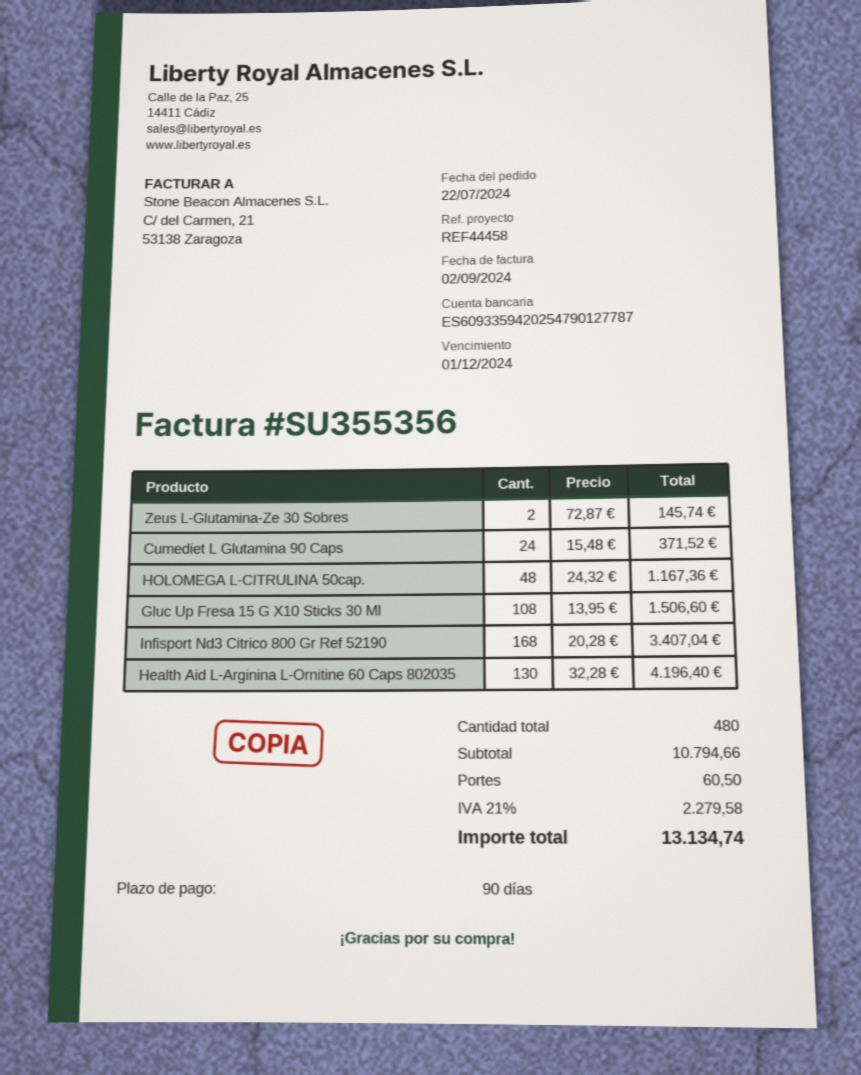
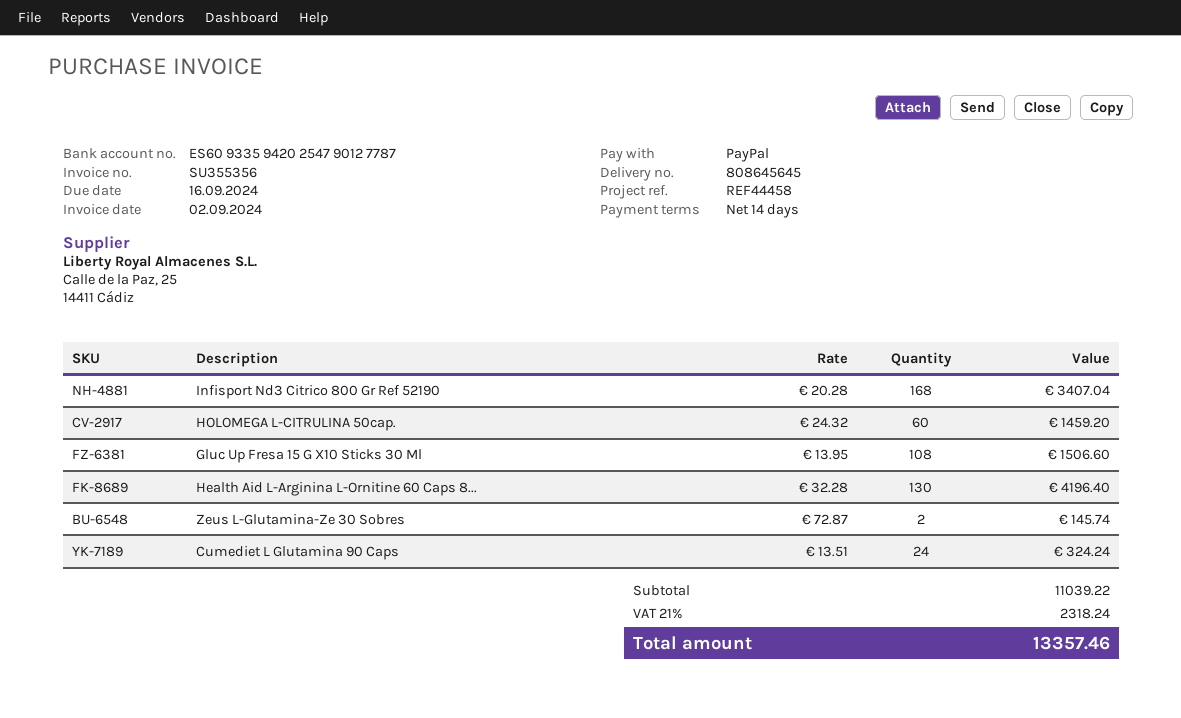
payment terms: 90 days -> 14 days
due date: 2024-12-01 -> 2024-09-16
Cumediet L Glutamina 90 Caps: 24 x 15.48 = 371.52 -> 24 x 13.51 = 324.24
HOLOMEGA L-CITRULINA 50cap.: 48 x 24.32 = 1167.36 -> 60 x 24.32 = 1459.20
subtotal: 10794.66 -> 11039.22
shipping: 60.50 -> none
tax: 21% = 2279.58 -> 21% = 2318.24
total: 13134.74 -> 13357.46

